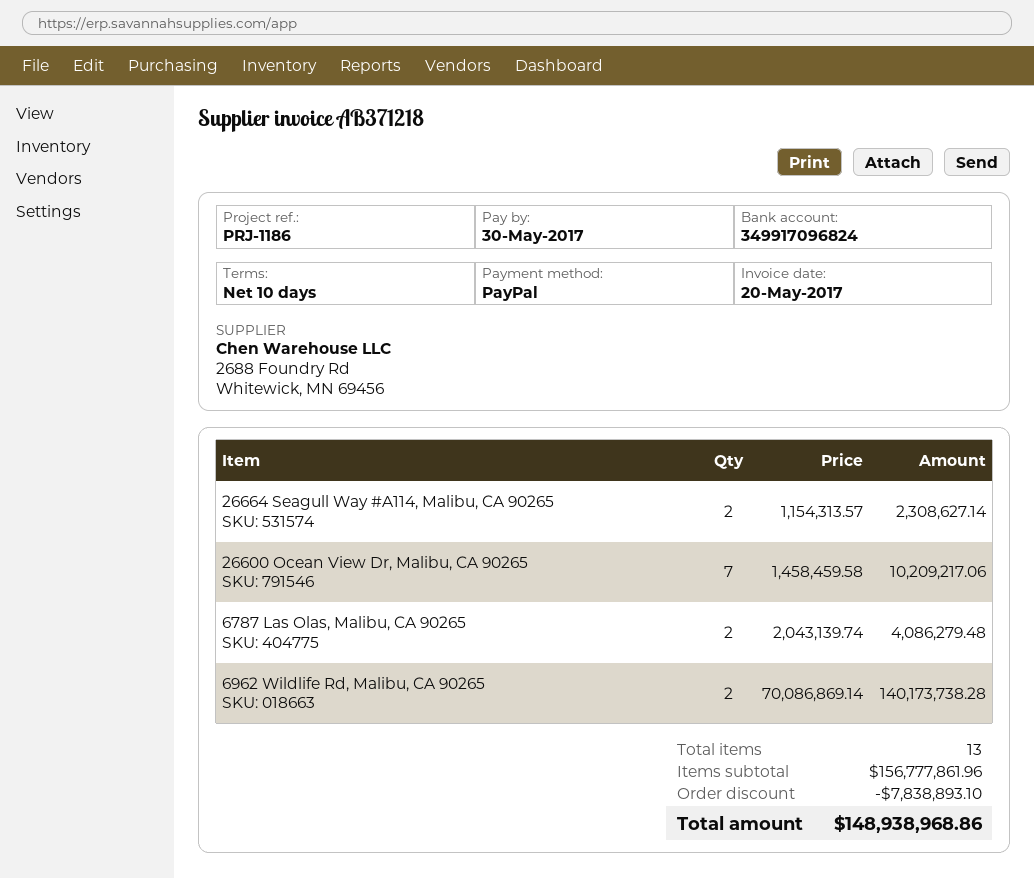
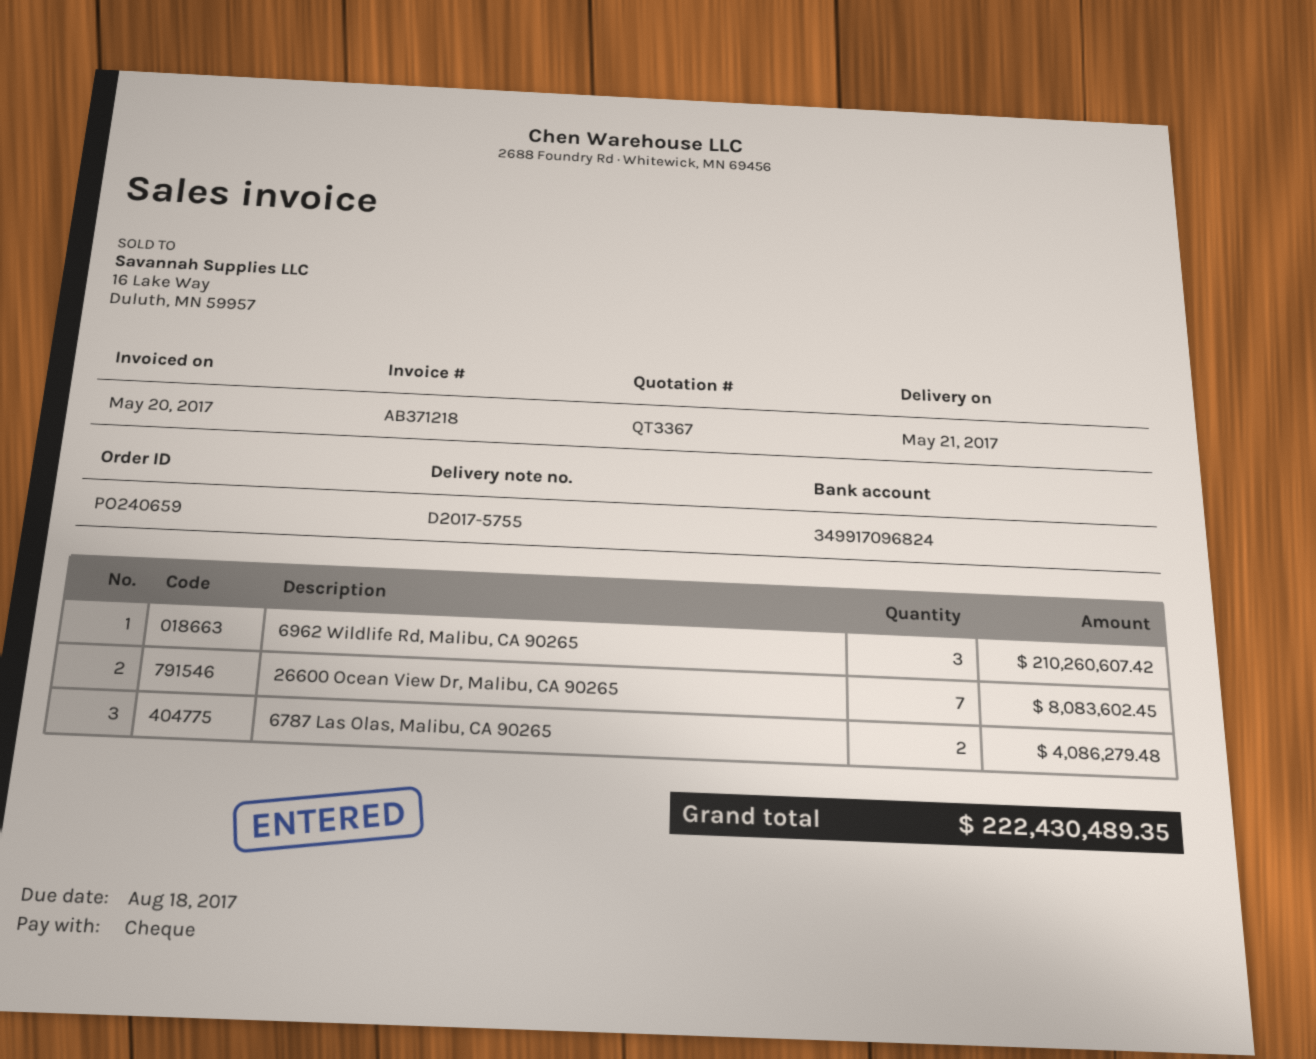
due date: 2017-05-30 -> 2017-08-18
payment method: PayPal -> cheque
26664 Seagull Way #A114, Malibu, CA 90265: 2 for 2308627.14 -> none
26600 Ocean View Dr, Malibu, CA 90265: 7 for 10209217.06 -> 7 for 8083602.45
6962 Wildlife Rd, Malibu, CA 90265: 2 for 140173738.28 -> 3 for 210260607.42
discount: 7838893.10 -> none
total: 148938968.86 -> 222430489.35

